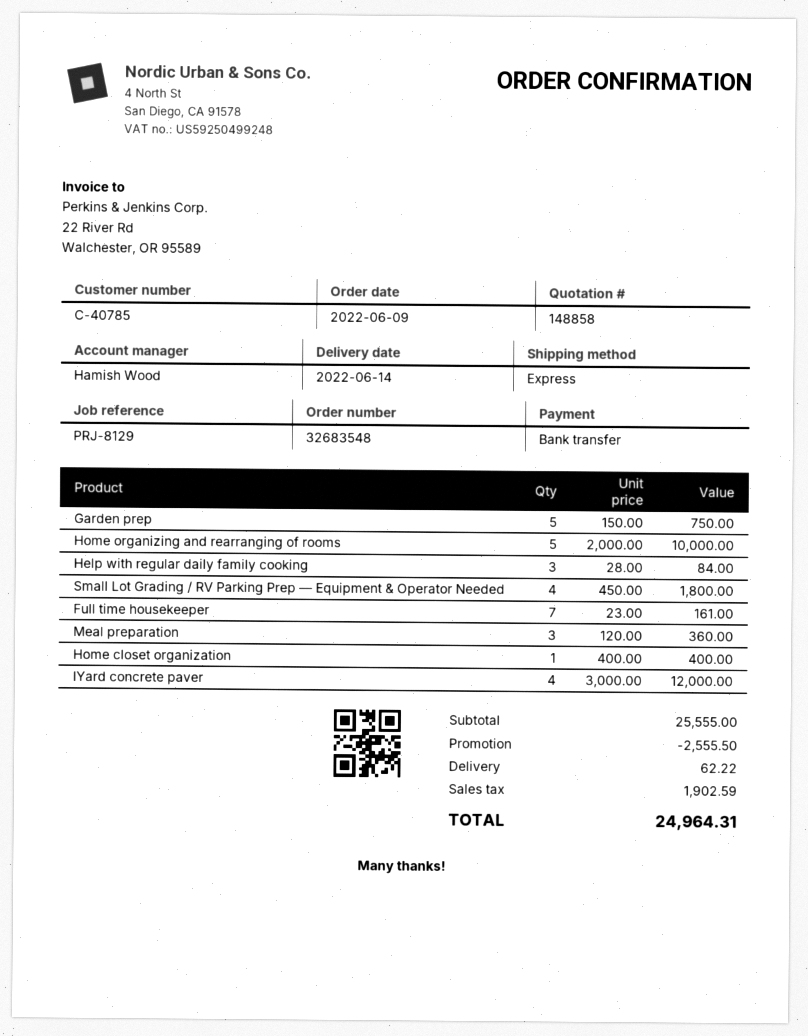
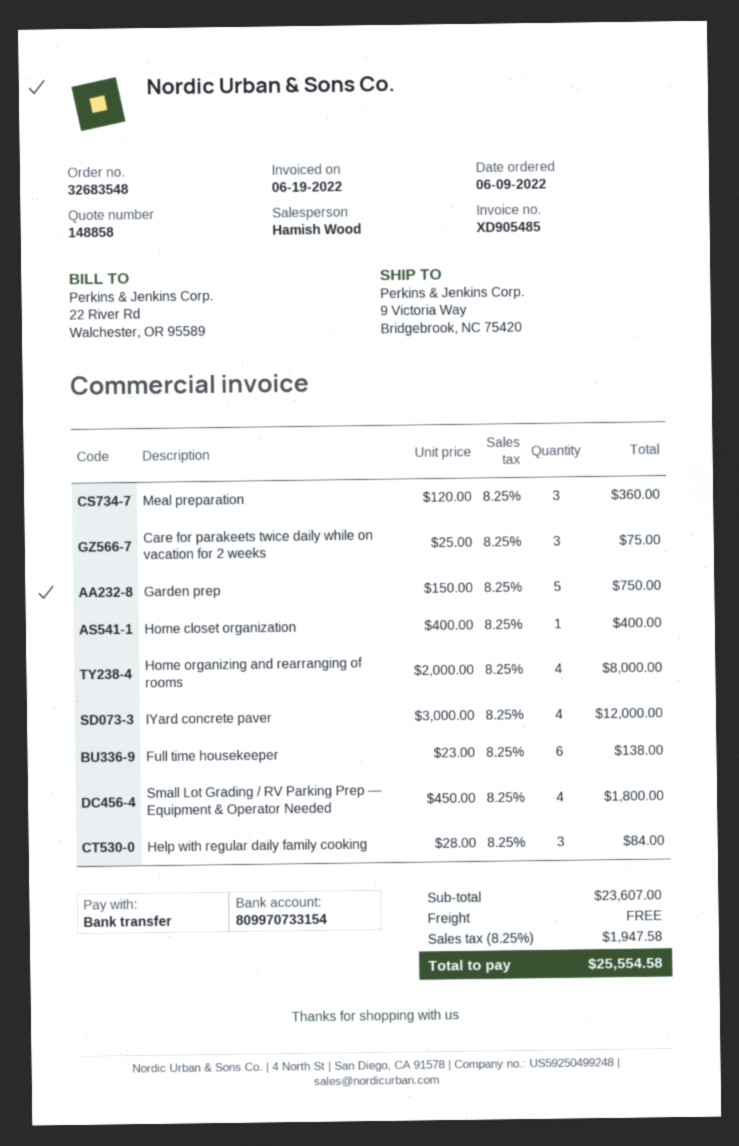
Home organizing and rearranging of rooms: 5 x 2000.00 = 10000.00 -> 4 x 2000.00 = 8000.00
Full time housekeeper: 7 x 23.00 = 161.00 -> 6 x 23.00 = 138.00
Care for parakeets twice daily while on vacation for 2 weeks: none -> 3 x 25.00 = 75.00
subtotal: 25555.00 -> 23607.00
discount: 2555.50 -> none
shipping: 62.22 -> 0.00
tax: 1902.59 -> 1947.58
total: 24964.31 -> 25554.58

